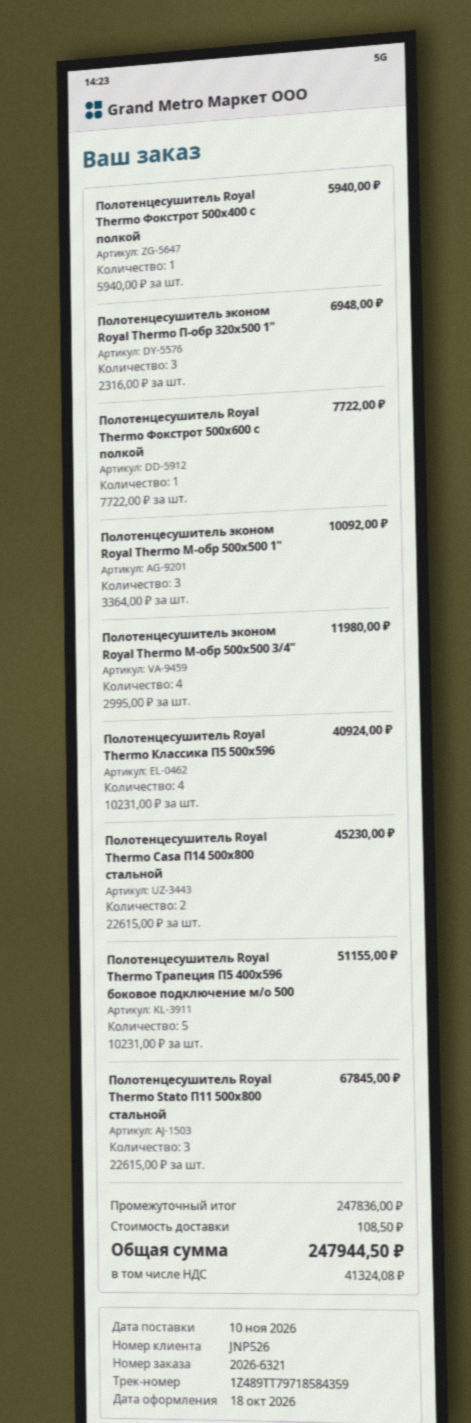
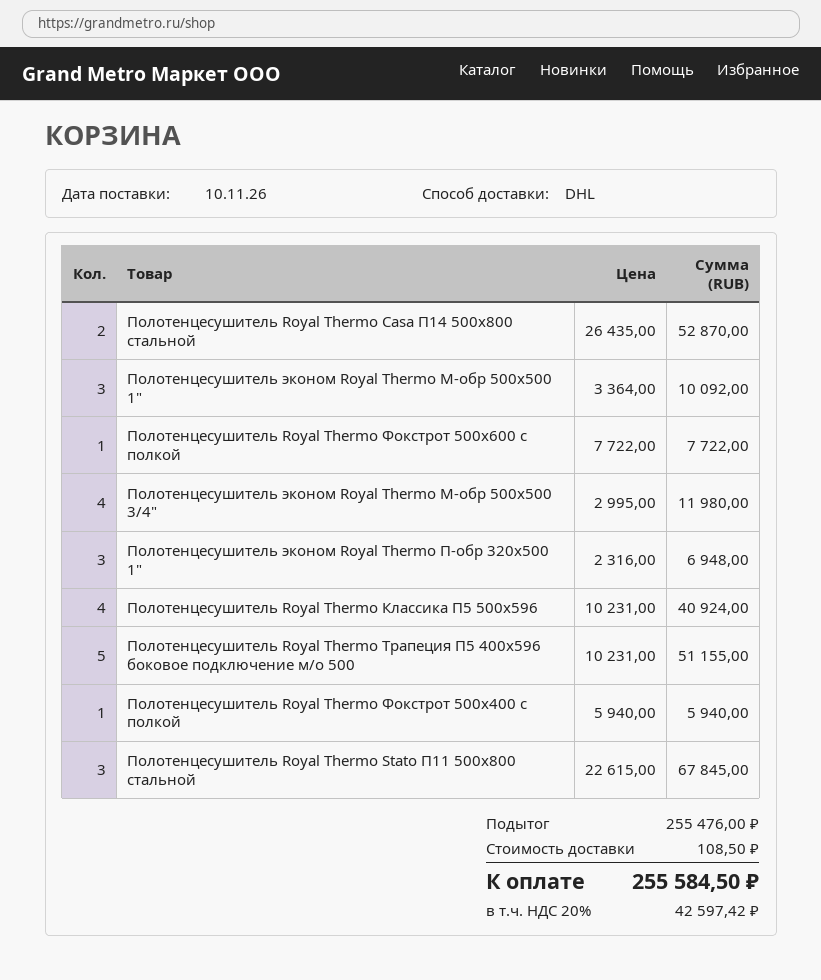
Полотенцесушитель Royal Thermo Casa П14 500х800 стальной: 2 x 22615.00 = 45230.00 -> 2 x 26435.00 = 52870.00
subtotal: 247836.00 -> 255476.00
tax: 41324.08 -> 42597.42
total: 247944.50 -> 255584.50

